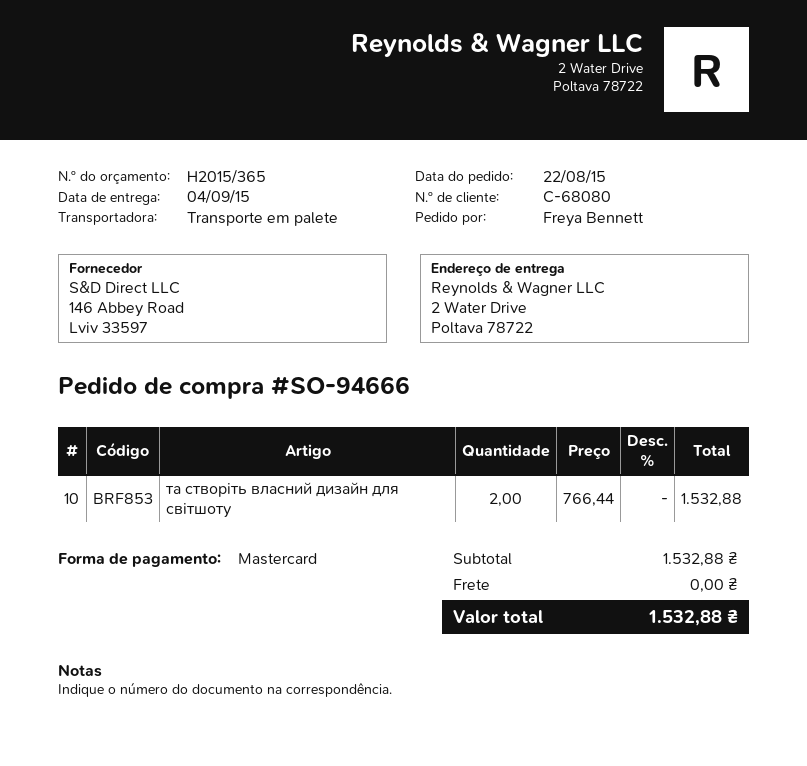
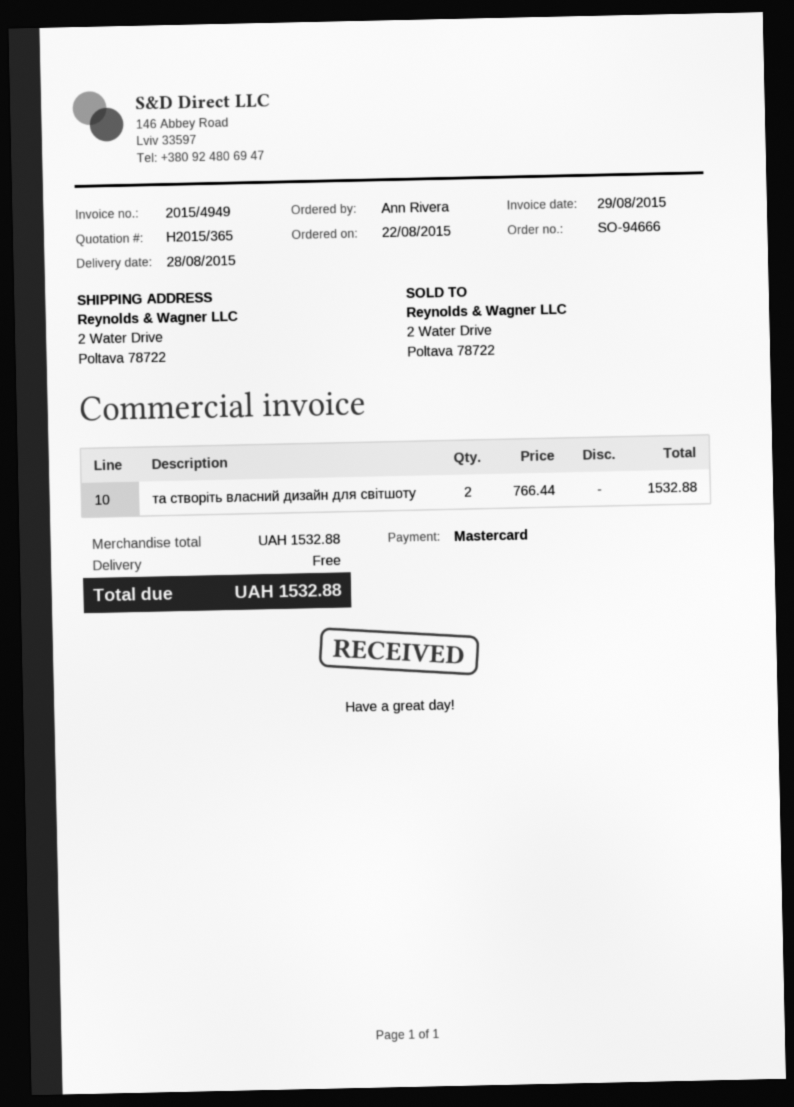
delivery date: 2015-09-04 -> 2015-08-28
ordered by: Freya Bennett -> Ann Rivera

